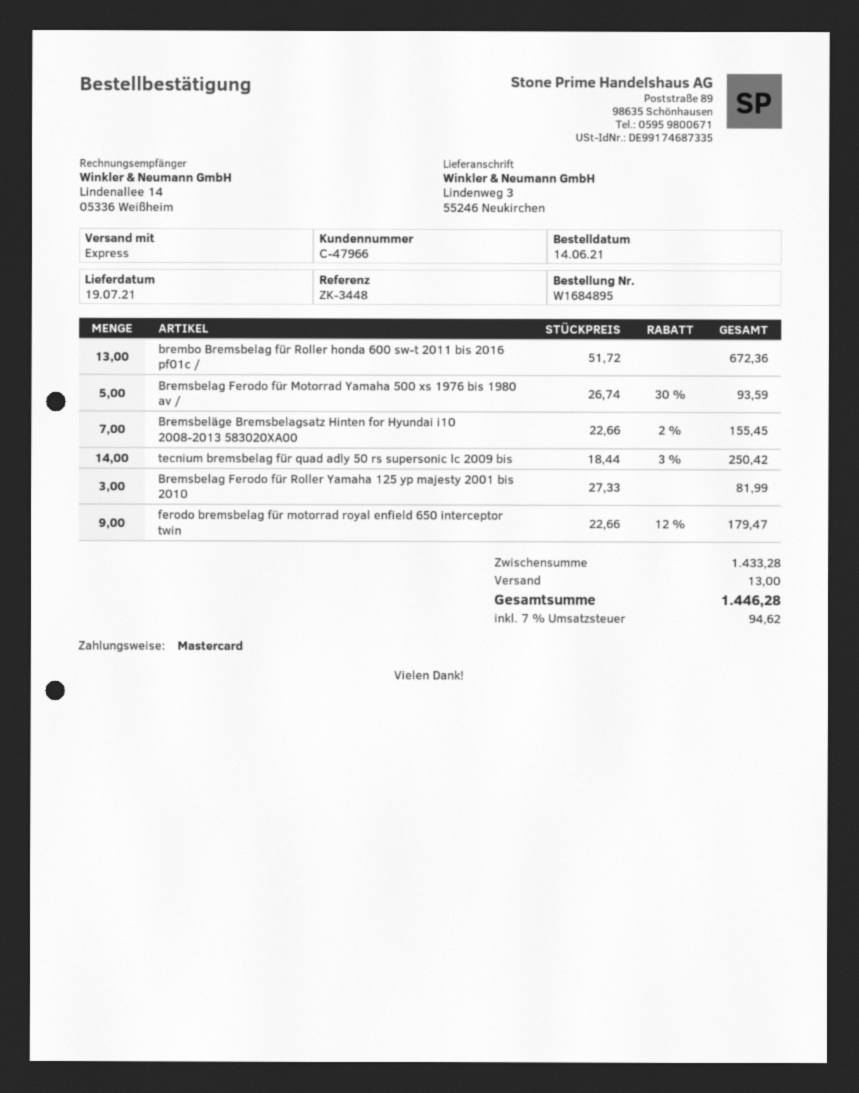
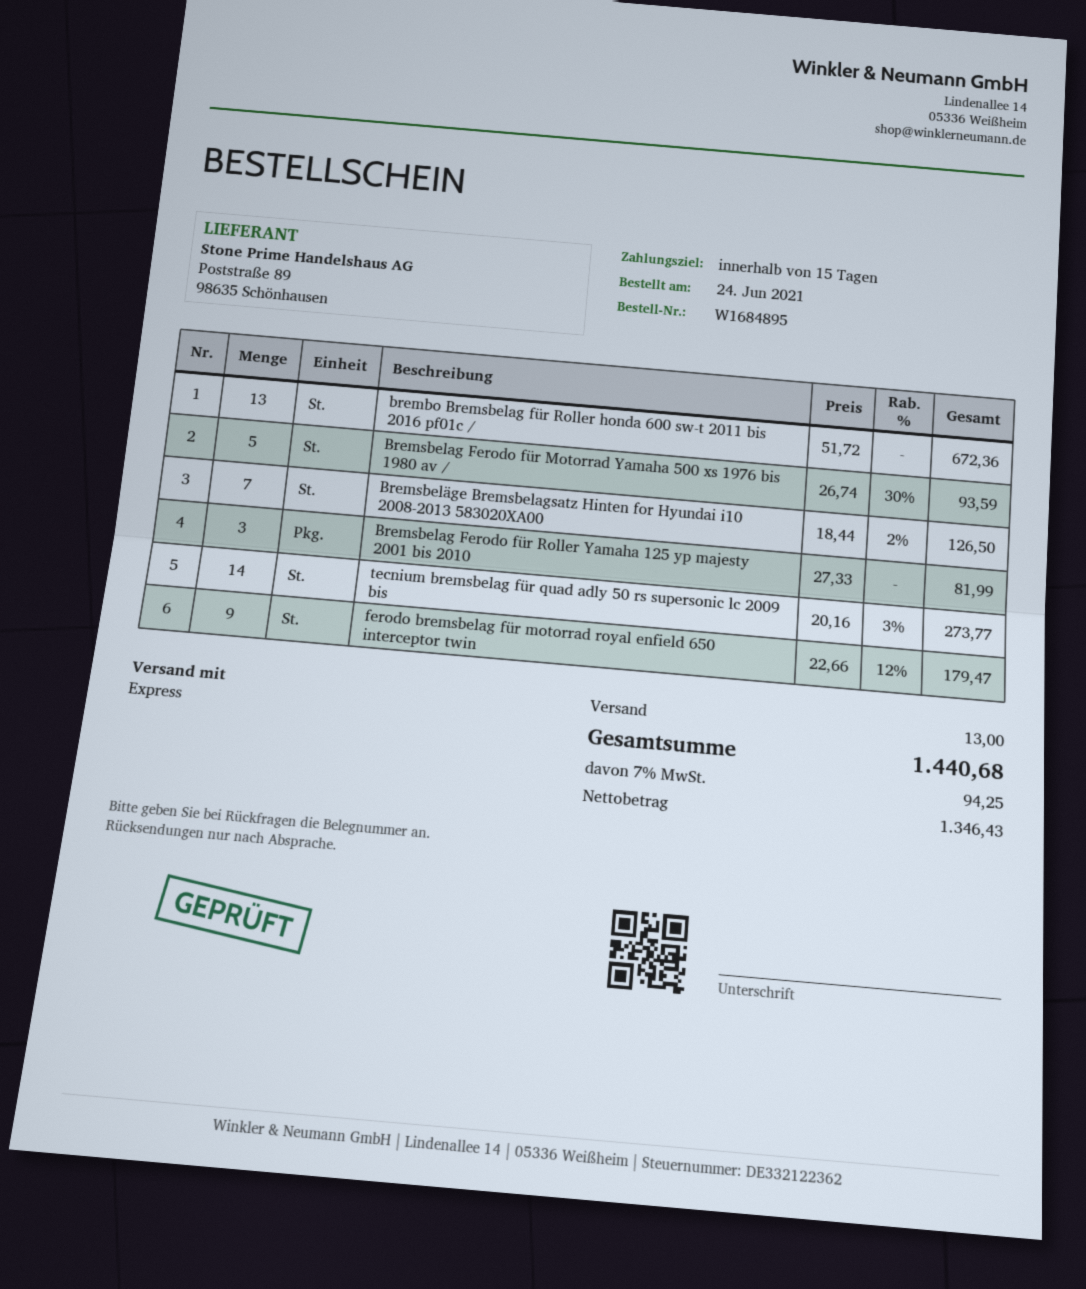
order date: 2021-06-14 -> 2021-06-24
Bremsbeläge Bremsbelagsatz Hinten for Hyundai i10 2008-2013 583020XA00: 7 x 22.66 - 2% = 155.45 -> 7 x 18.44 - 2% = 126.50
tecnium bremsbelag für quad adly 50 rs supersonic lc 2009 bis: 14 x 18.44 - 3% = 250.42 -> 14 x 20.16 - 3% = 273.77
tax: 7% = 94.62 -> 7% = 94.25
total: 1446.28 -> 1440.68

